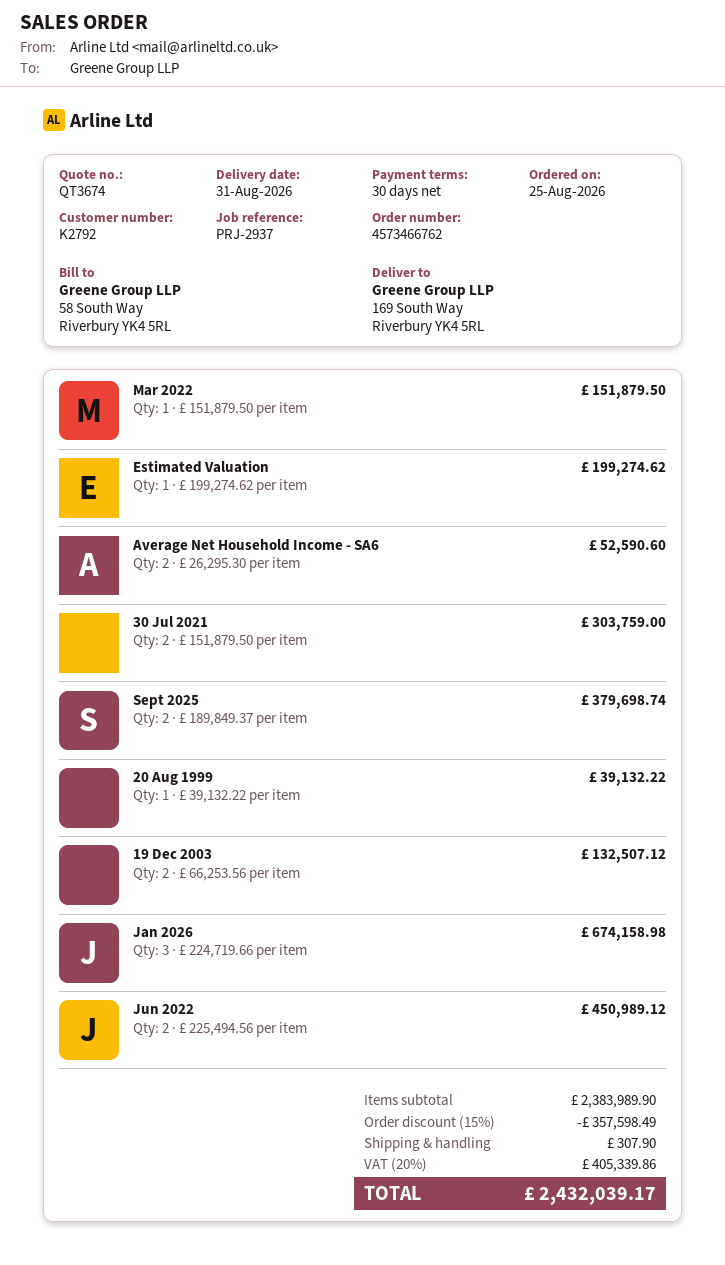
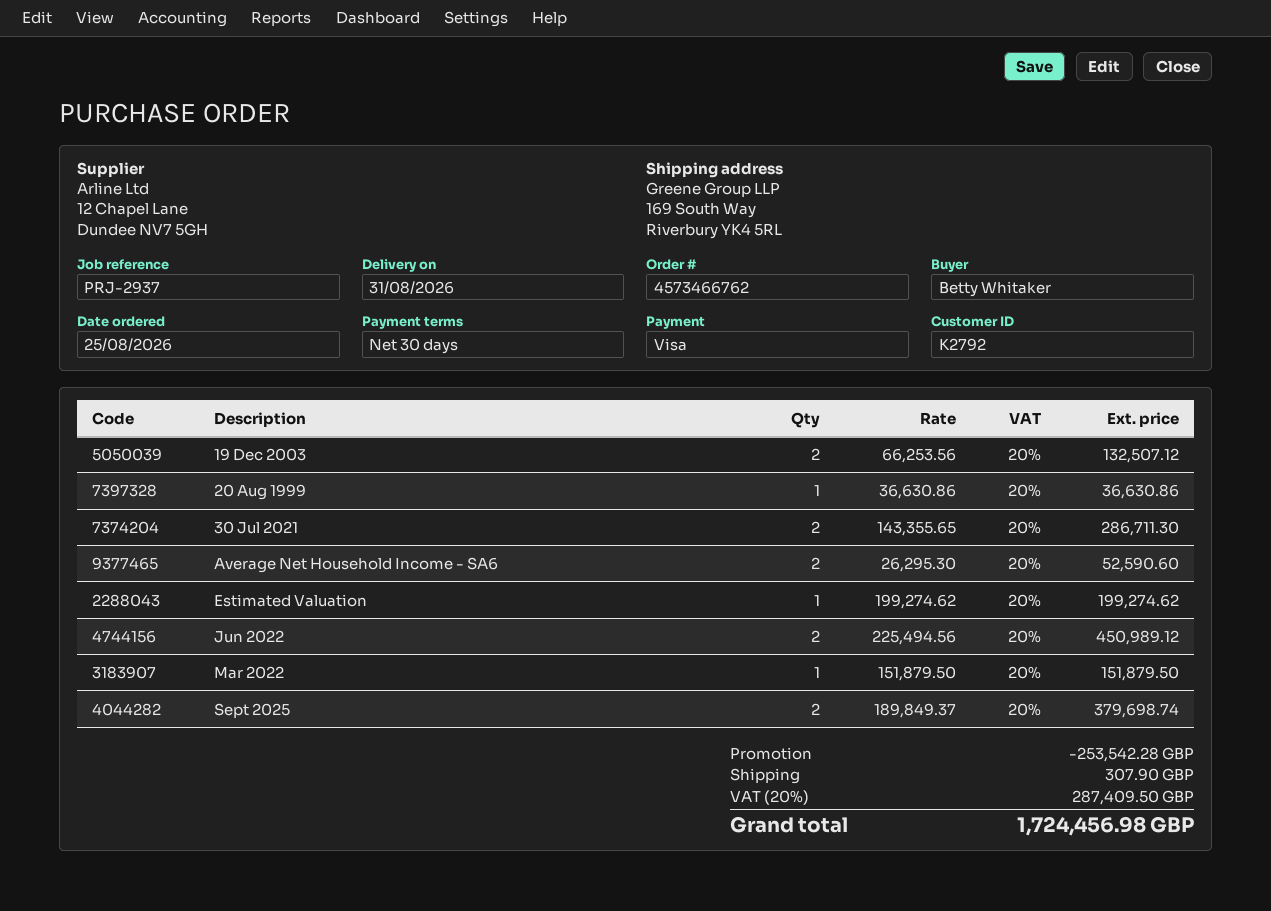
30 Jul 2021: 2 x 151879.50 = 303759.00 -> 2 x 143355.65 = 286711.30
20 Aug 1999: 1 x 39132.22 = 39132.22 -> 1 x 36630.86 = 36630.86
Jan 2026: 3 x 224719.66 = 674158.98 -> none
discount: 357598.49 -> 253542.28
tax: 20% = 405339.86 -> 20% = 287409.50
total: 2432039.17 -> 1724456.98

